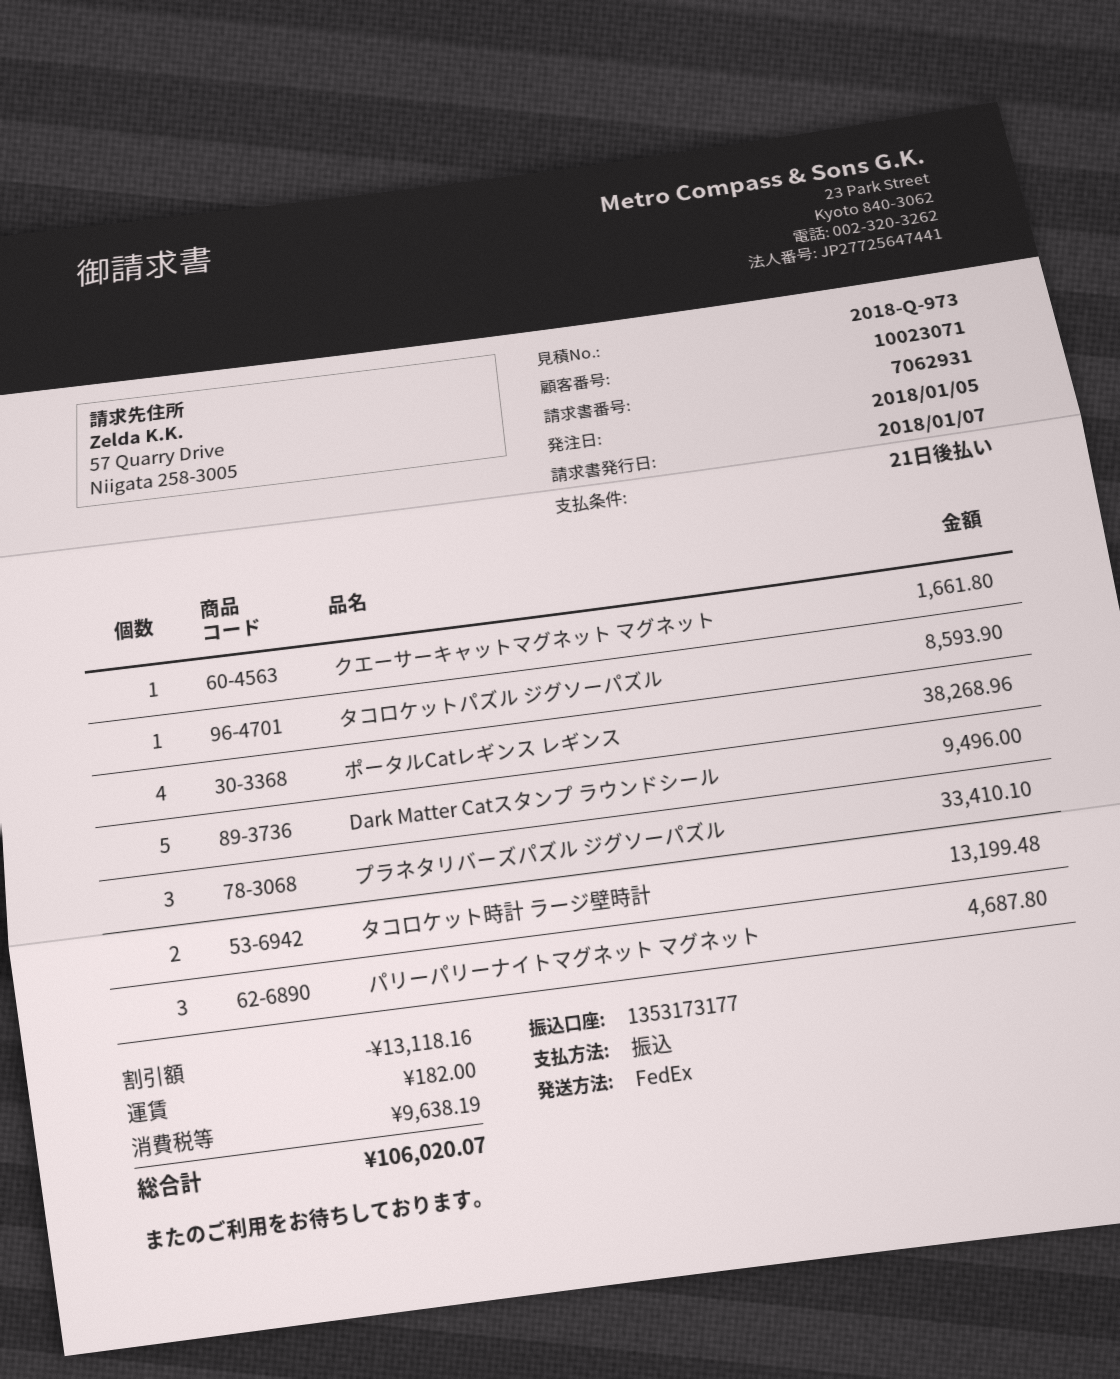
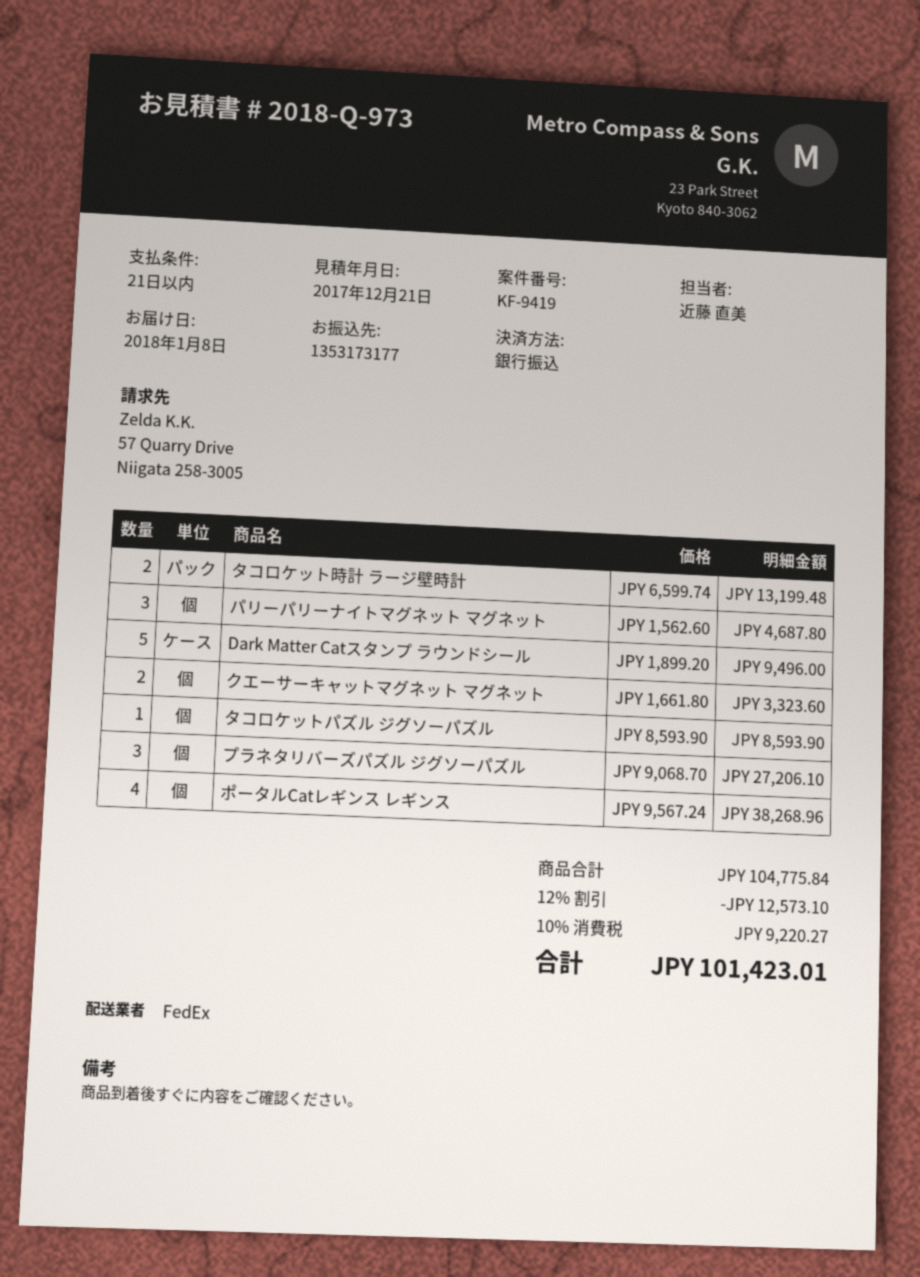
クエーサーキャットマグネット マグネット: 1 for 1661.80 -> 2 for 3323.60
プラネタリバーズパズル ジグソーパズル: 3 for 33410.10 -> 3 for 27206.10
discount: 13118.16 -> 12573.10
shipping: 182.00 -> none
tax: 9638.19 -> 9220.27
total: 106020.07 -> 101423.01

